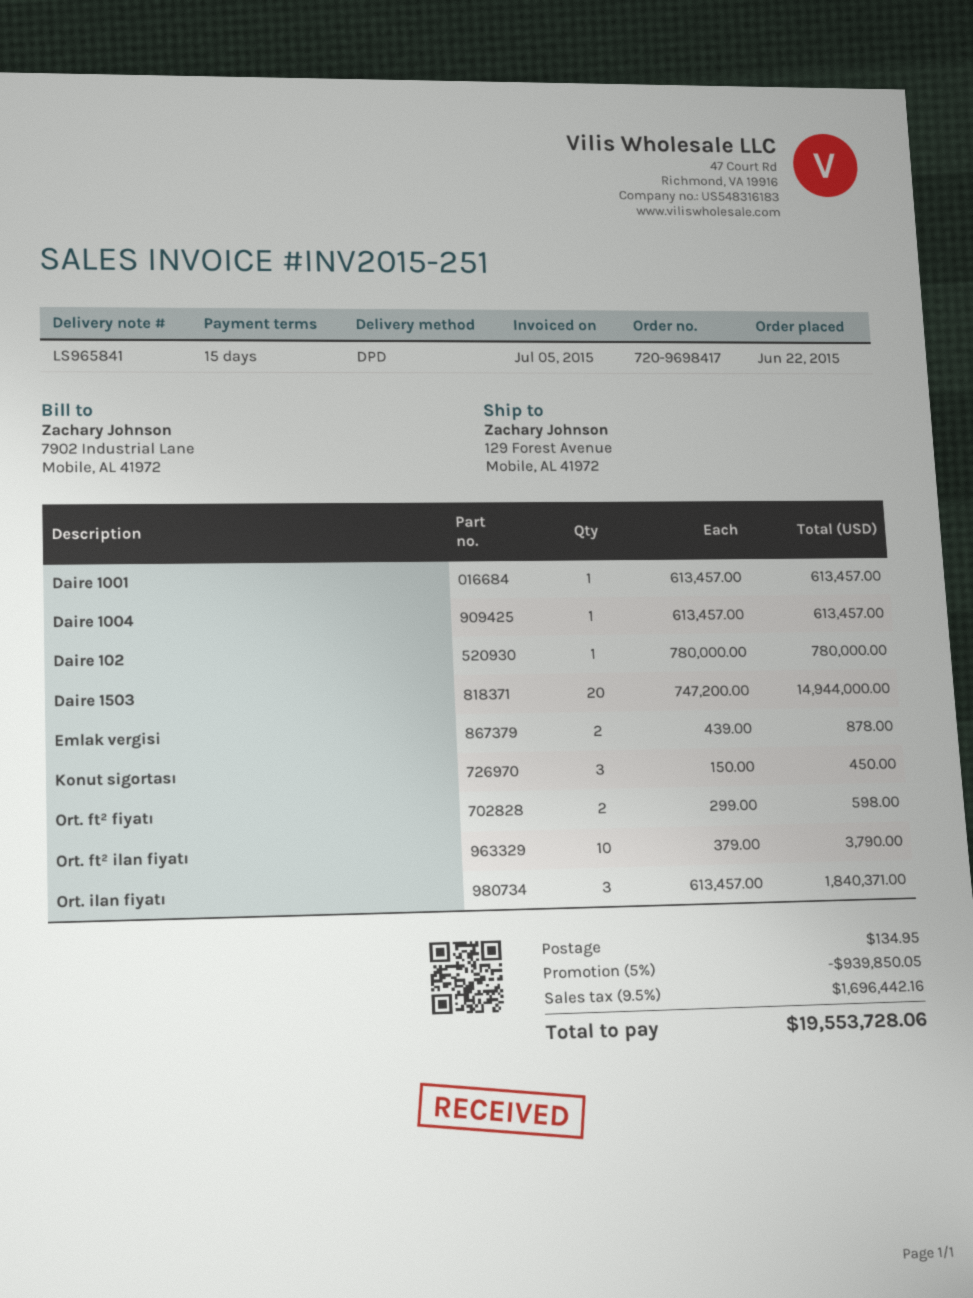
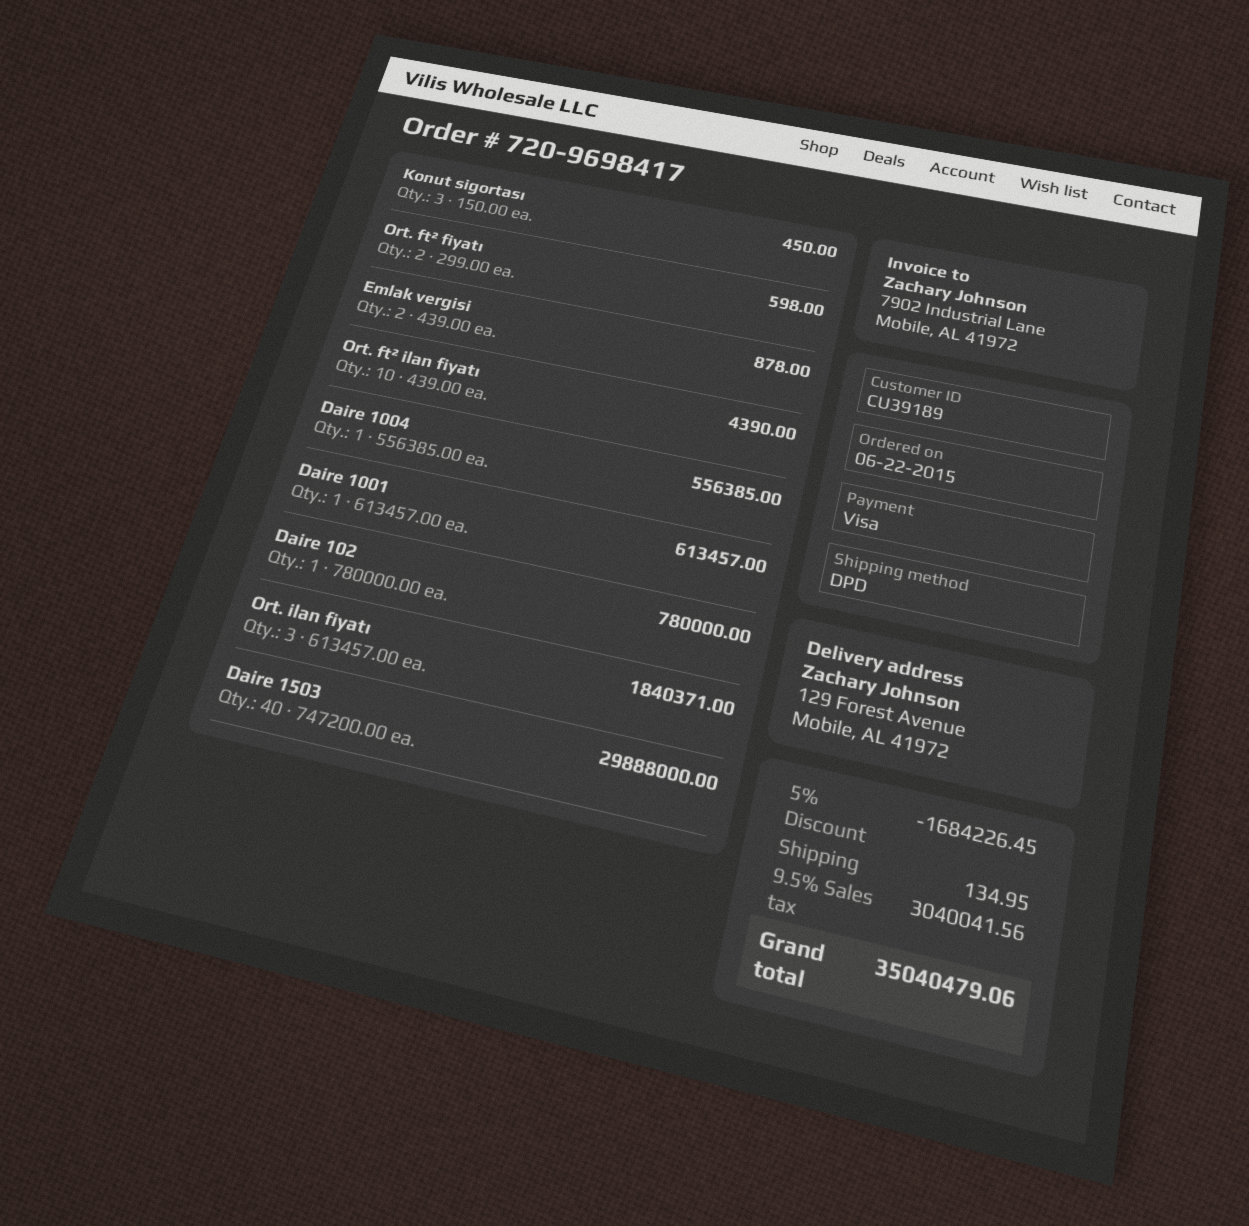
Daire 1004: 1 x 613457.00 = 613457.00 -> 1 x 556385.00 = 556385.00
Daire 1503: 20 x 747200.00 = 14944000.00 -> 40 x 747200.00 = 29888000.00
Ort. ft² ilan fiyatı: 10 x 379.00 = 3790.00 -> 10 x 439.00 = 4390.00
discount: 5% = 939850.05 -> 5% = 1684226.45
tax: 9.5% = 1696442.16 -> 9.5% = 3040041.56
total: 19553728.06 -> 35040479.06

